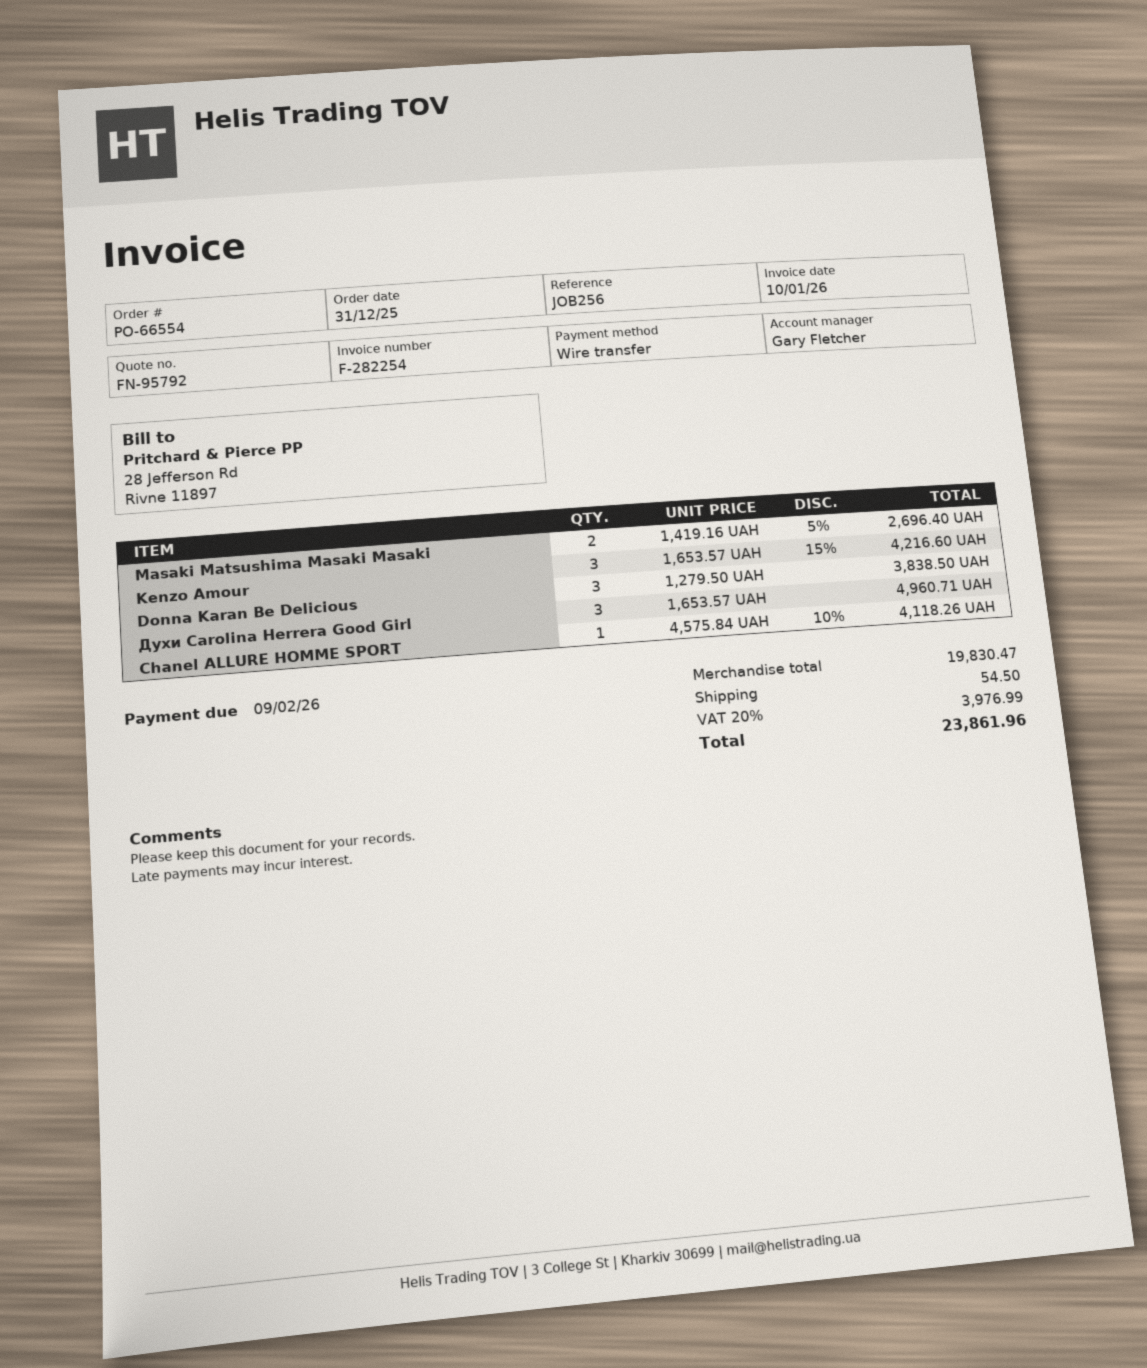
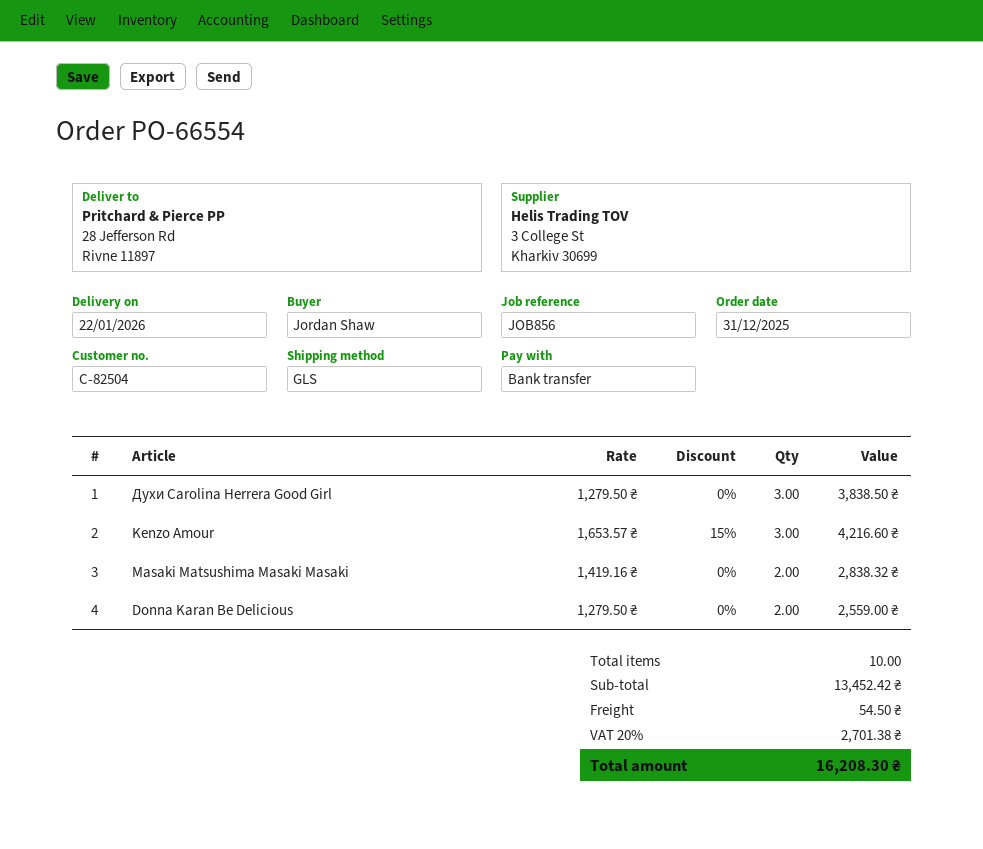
reference: JOB256 -> JOB856
Masaki Matsushima Masaki Masaki: 2 x 1419.16 - 5% = 2696.40 -> 2 x 1419.16 = 2838.32
Donna Karan Be Delicious: 3 x 1279.50 = 3838.50 -> 2 x 1279.50 = 2559.00
Духи Carolina Herrera Good Girl: 3 x 1653.57 = 4960.71 -> 3 x 1279.50 = 3838.50
Chanel ALLURE HOMME SPORT: 1 x 4575.84 - 10% = 4118.26 -> none
subtotal: 19830.47 -> 13452.42
tax: 20% = 3976.99 -> 20% = 2701.38
total: 23861.96 -> 16208.30

